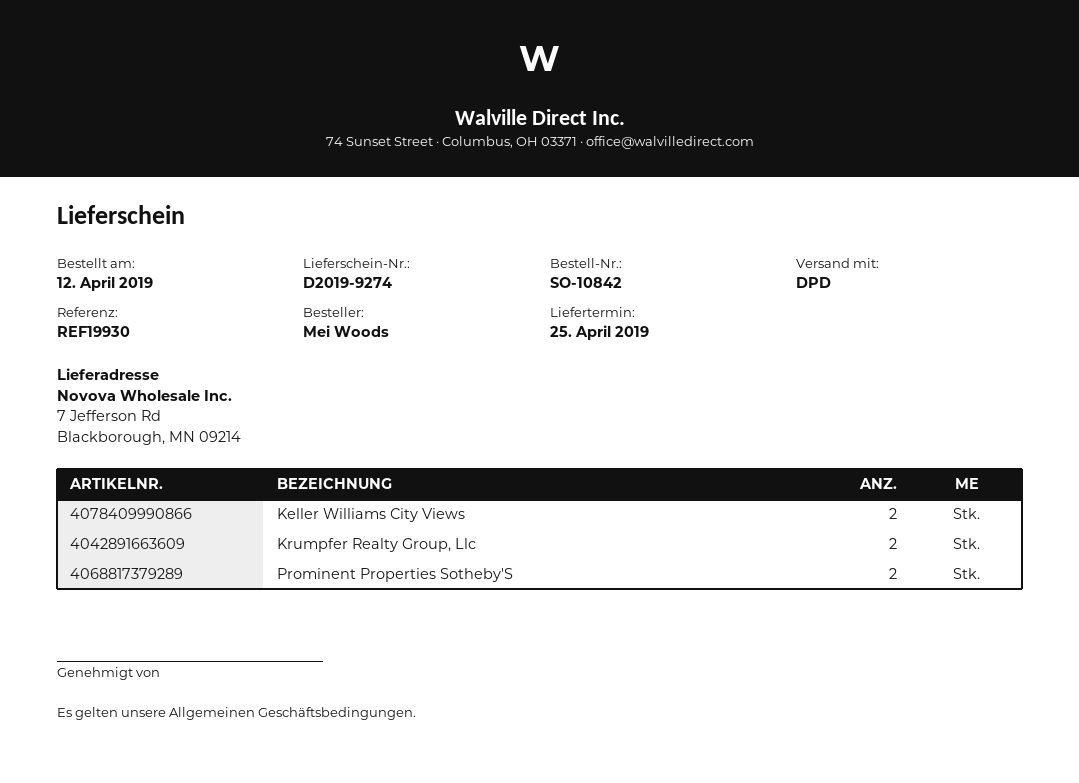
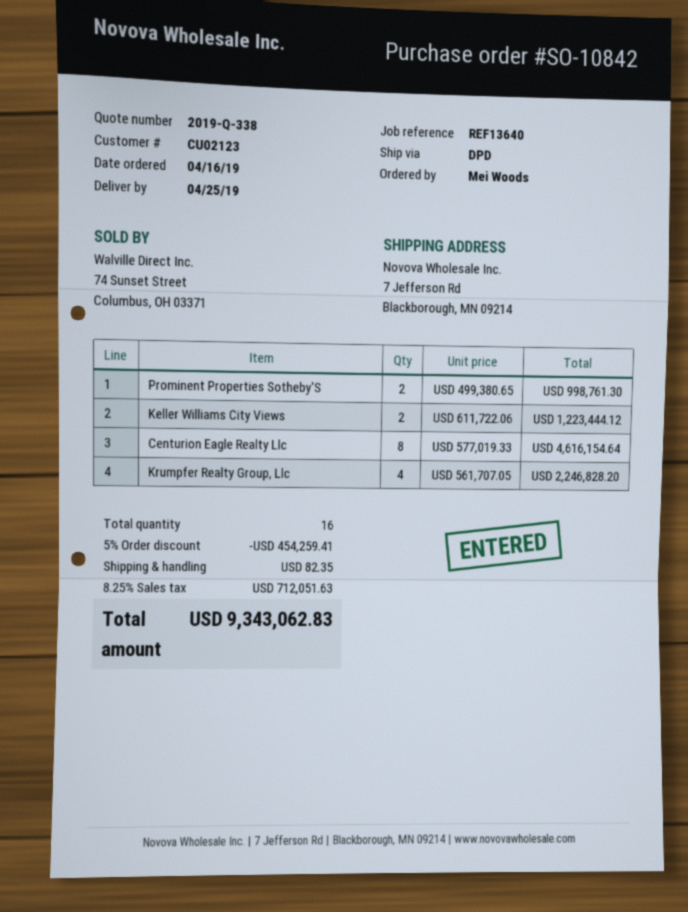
order date: 2019-04-12 -> 2019-04-16
reference: REF19930 -> REF13640
Krumpfer Realty Group, Llc: 2 -> 4
Centurion Eagle Realty Llc: none -> 8

